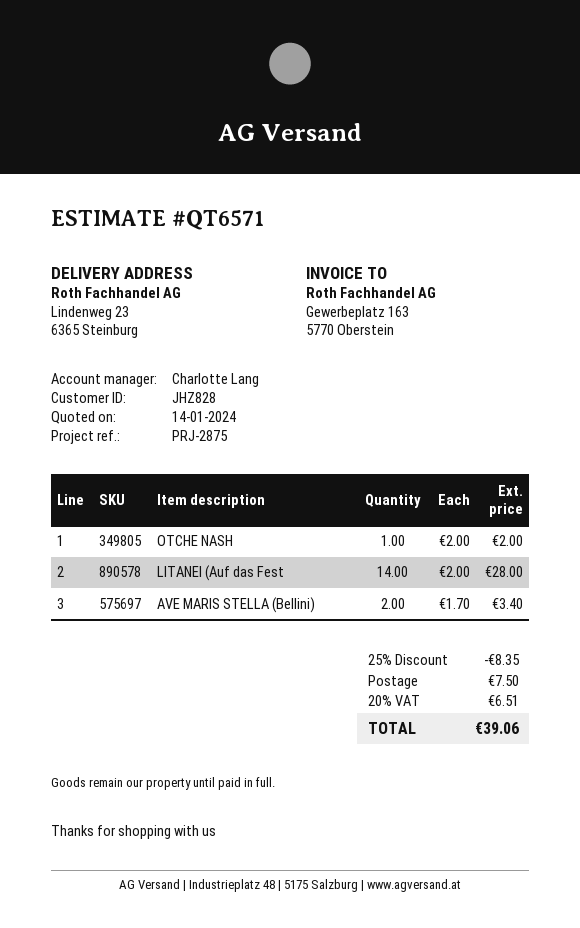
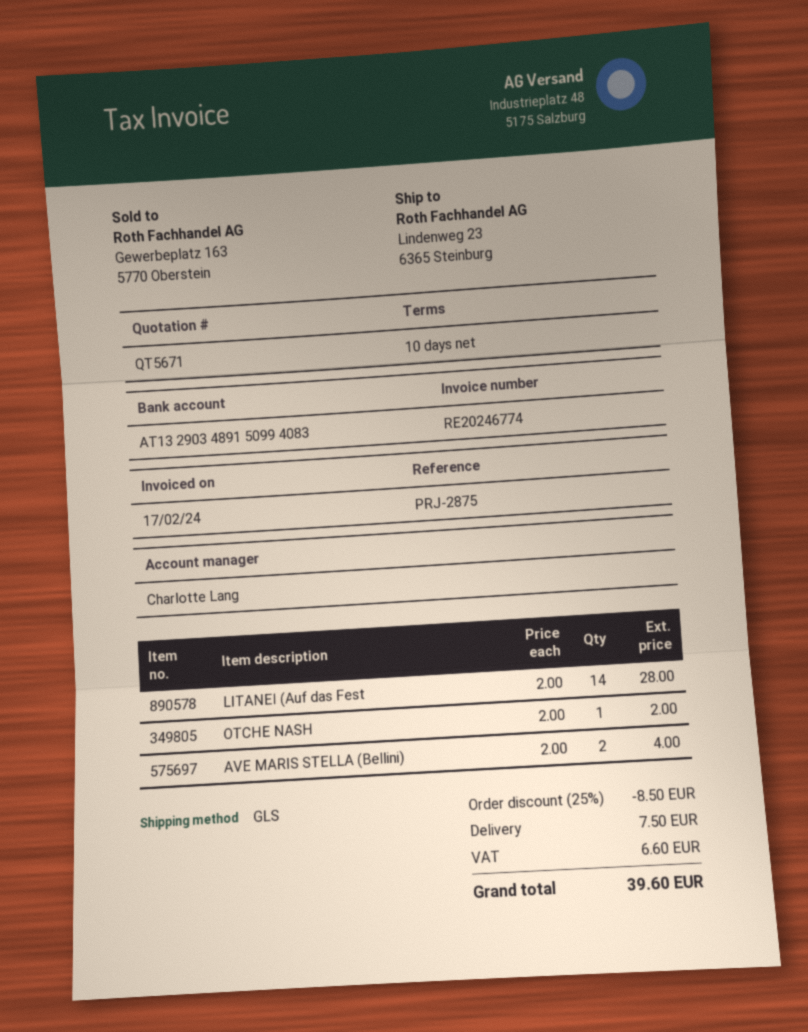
quote number: QT6571 -> QT5671
AVE MARIS STELLA (Bellini): 2 x 1.70 = 3.40 -> 2 x 2.00 = 4.00
discount: 25% = 8.35 -> 25% = 8.50
tax: 6.51 -> 6.60
total: 39.06 -> 39.60

